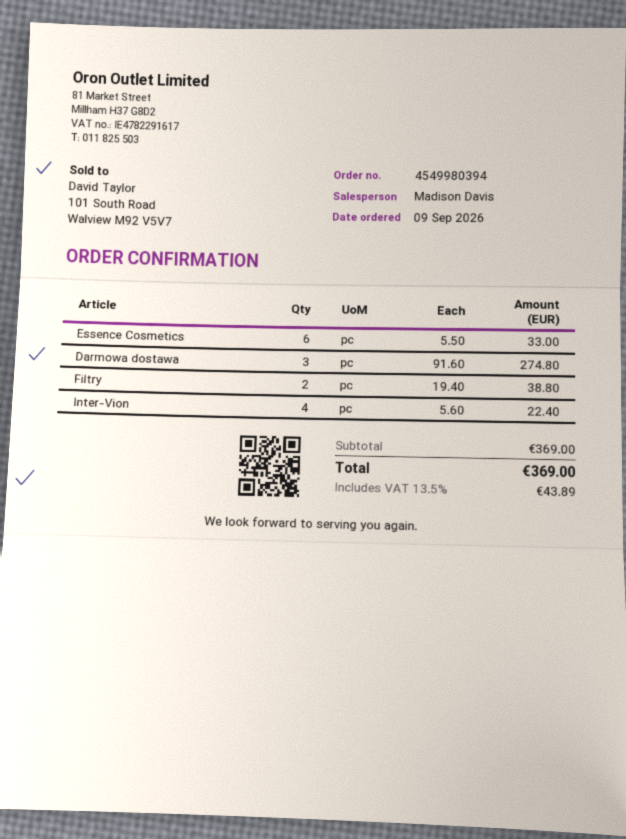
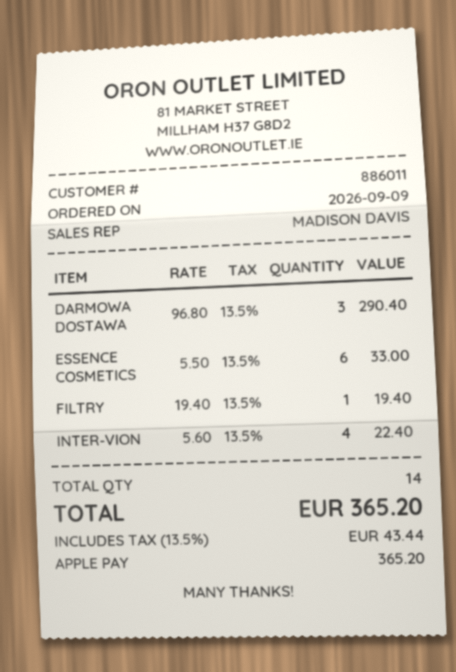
Darmowa dostawa: 3 x 91.60 = 274.80 -> 3 x 96.80 = 290.40
Filtry: 2 x 19.40 = 38.80 -> 1 x 19.40 = 19.40
tax: 13.5% = 43.89 -> 13.5% = 43.44
total: 369.00 -> 365.20

